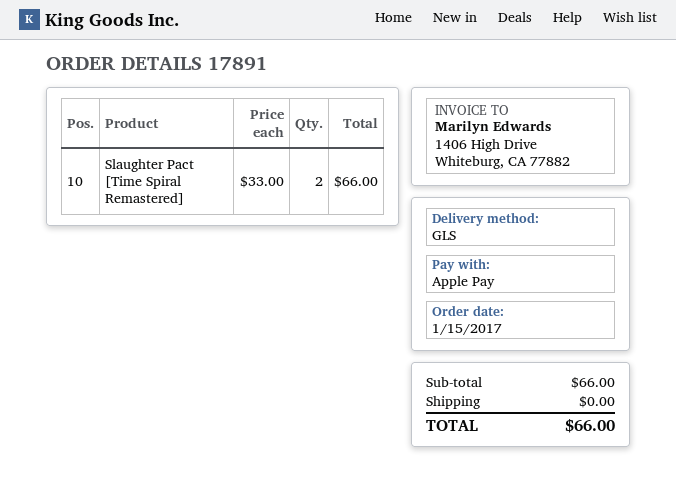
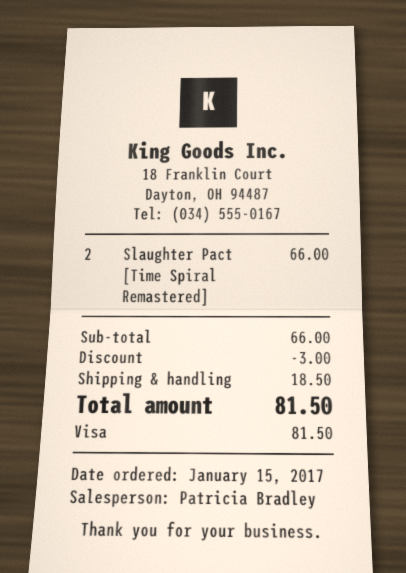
payment method: Apple Pay -> Visa
discount: none -> 3.00
shipping: 0.00 -> 18.50
total: 66.00 -> 81.50

